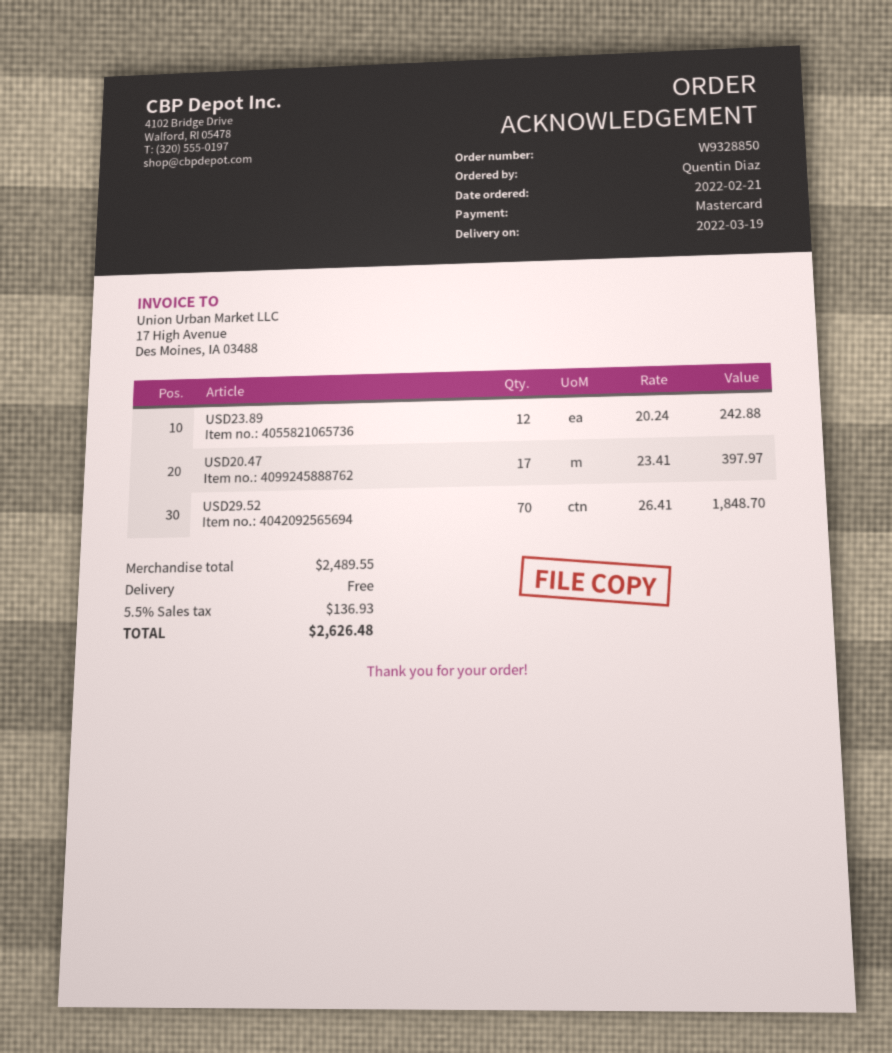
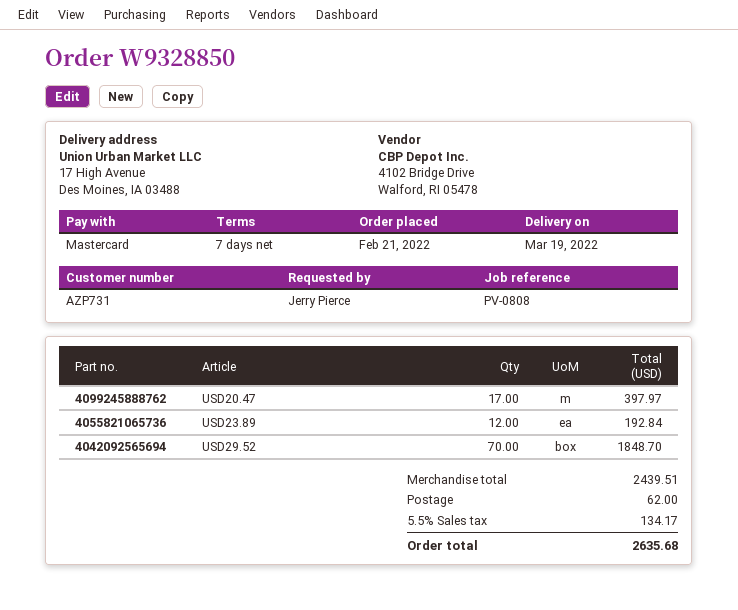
ordered by: Quentin Diaz -> Jerry Pierce
USD23.89: 12 for 242.88 -> 12 for 192.84
subtotal: 2489.55 -> 2439.51
shipping: 0.00 -> 62.00
tax: 5.5% = 136.93 -> 5.5% = 134.17
total: 2626.48 -> 2635.68

